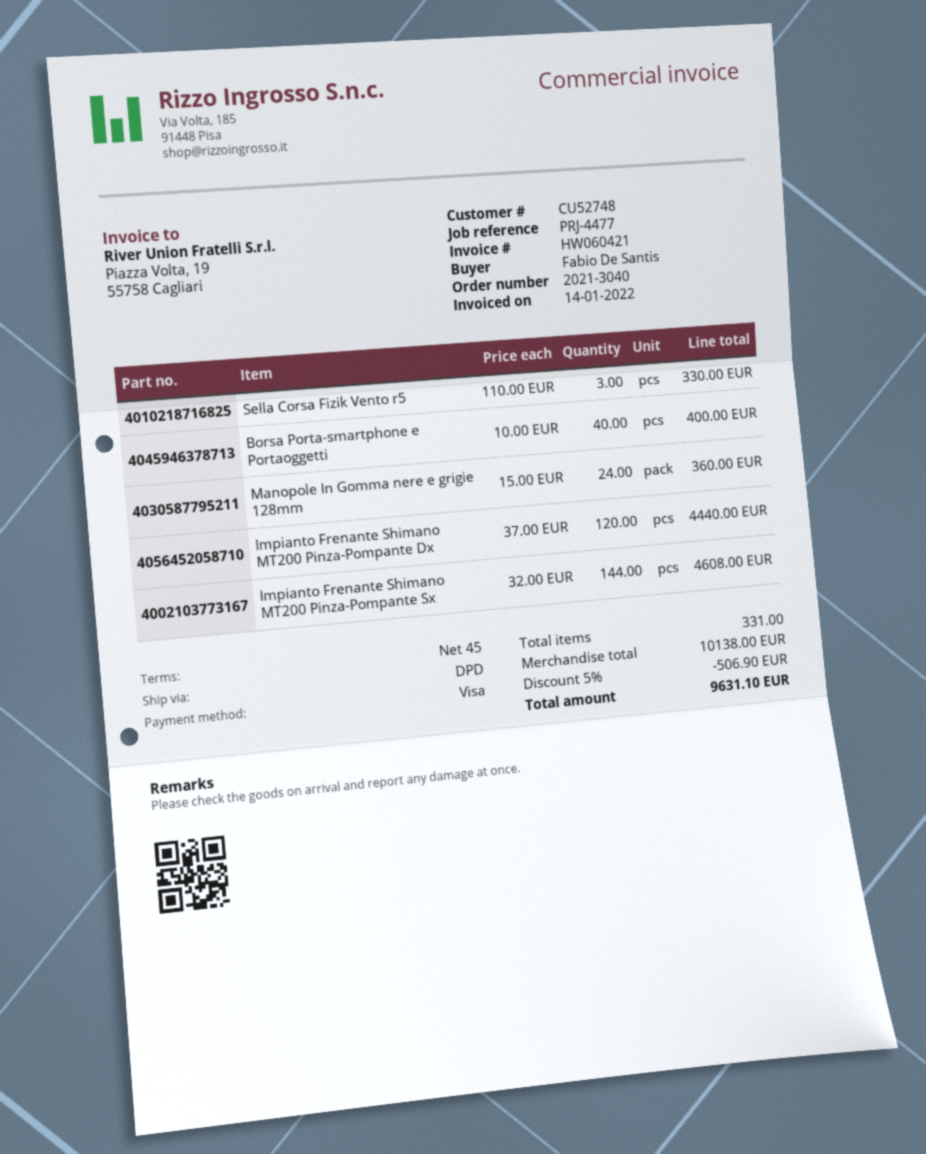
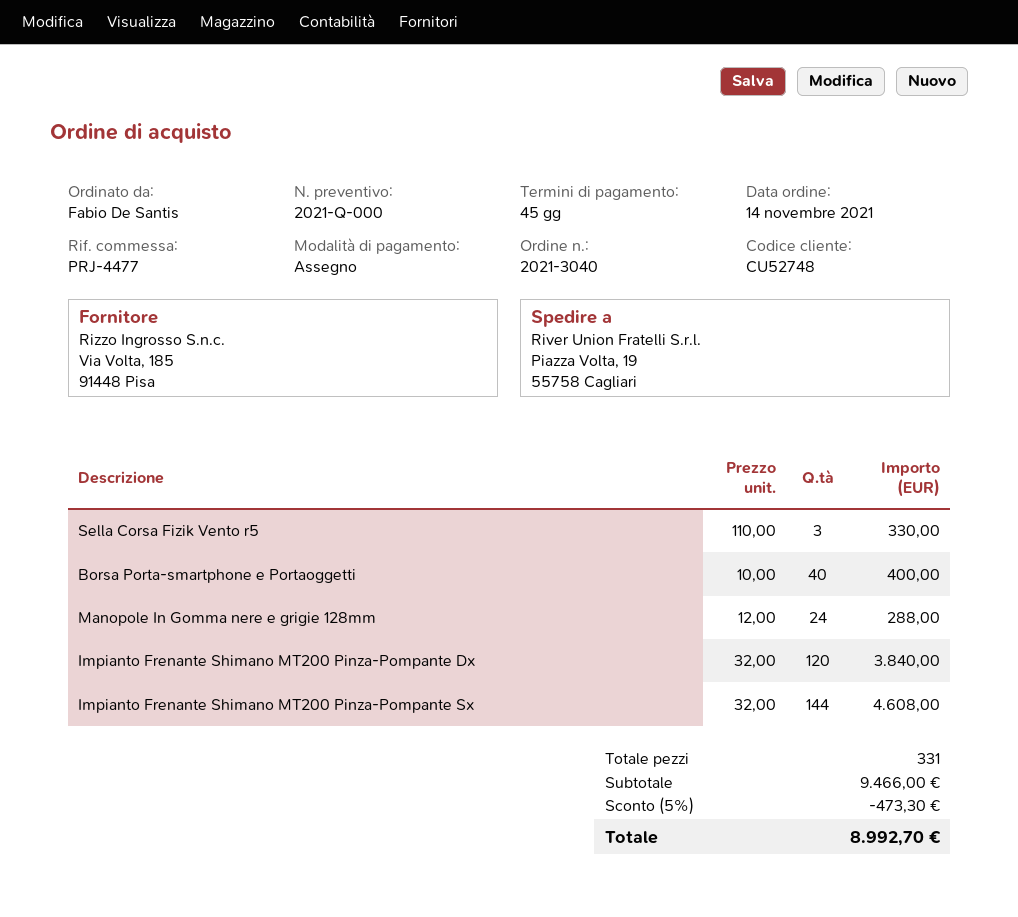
payment method: Visa -> cheque
Manopole In Gomma nere e grigie 128mm: 24 x 15.00 = 360.00 -> 24 x 12.00 = 288.00
Impianto Frenante Shimano MT200 Pinza-Pompante Dx: 120 x 37.00 = 4440.00 -> 120 x 32.00 = 3840.00
subtotal: 10138.00 -> 9466.00
discount: 5% = 506.90 -> 5% = 473.30
total: 9631.10 -> 8992.70

